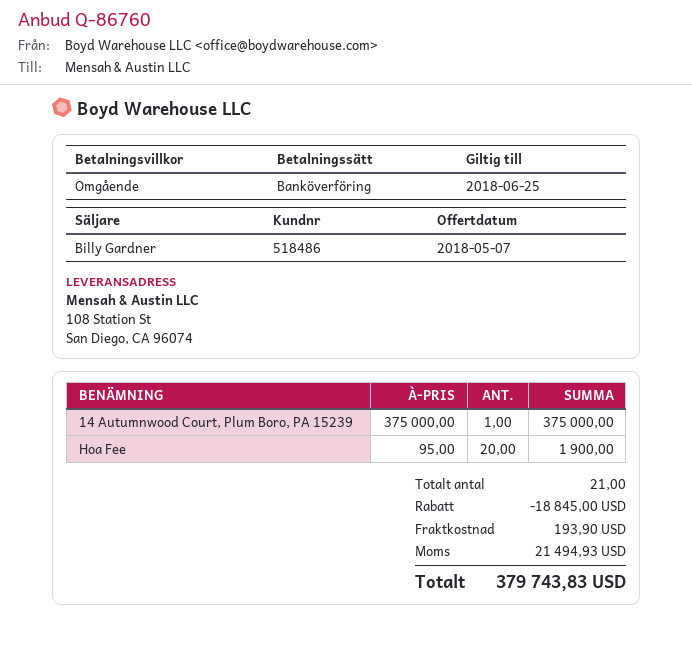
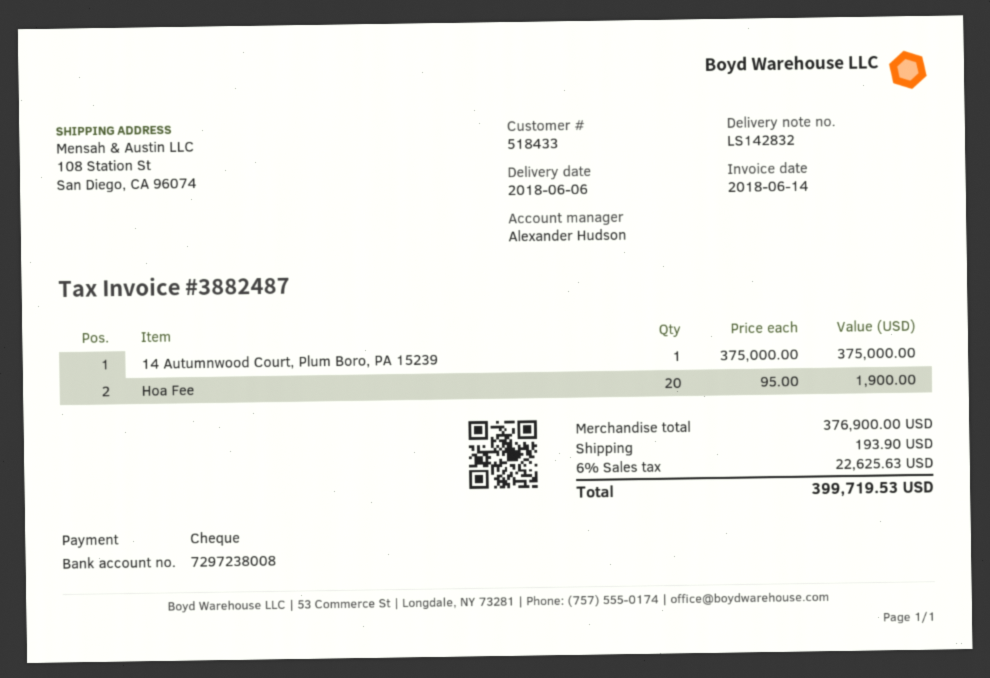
customer number: 518486 -> 518433
sales rep: Billy Gardner -> Alexander Hudson
payment method: bank transfer -> cheque
discount: 18845.00 -> none
tax: 21494.93 -> 22625.63
total: 379743.83 -> 399719.53

